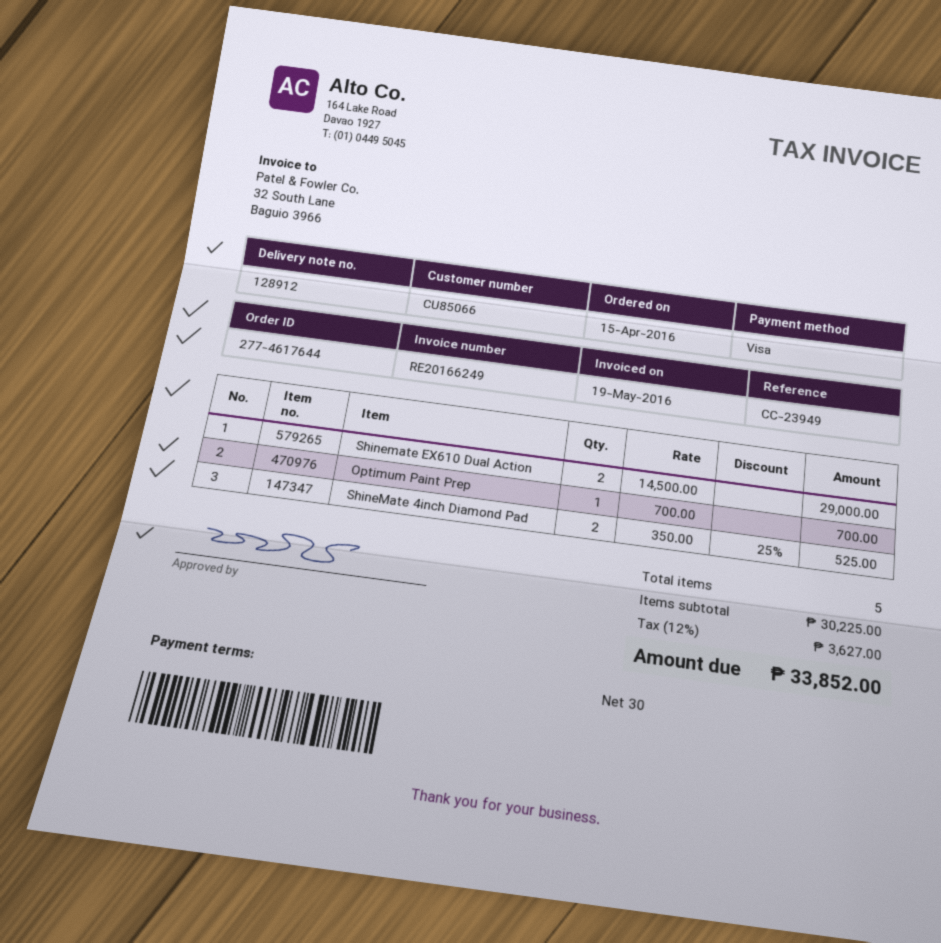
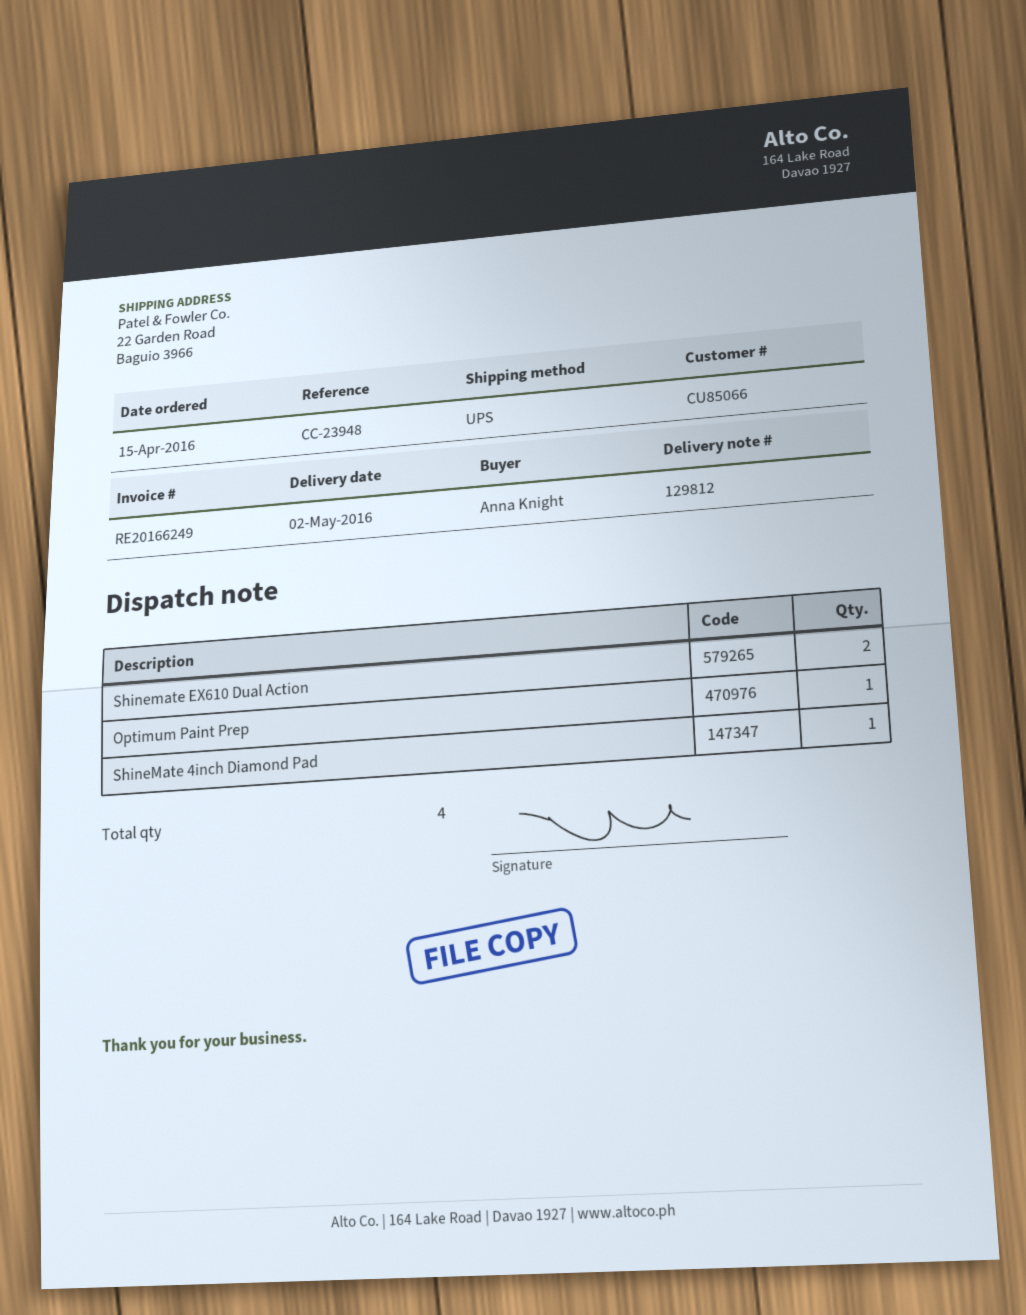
delivery note number: 128912 -> 129812
reference: CC-23949 -> CC-23948
ShineMate 4inch Diamond Pad: 2 -> 1
total quantity: 5 -> 4

